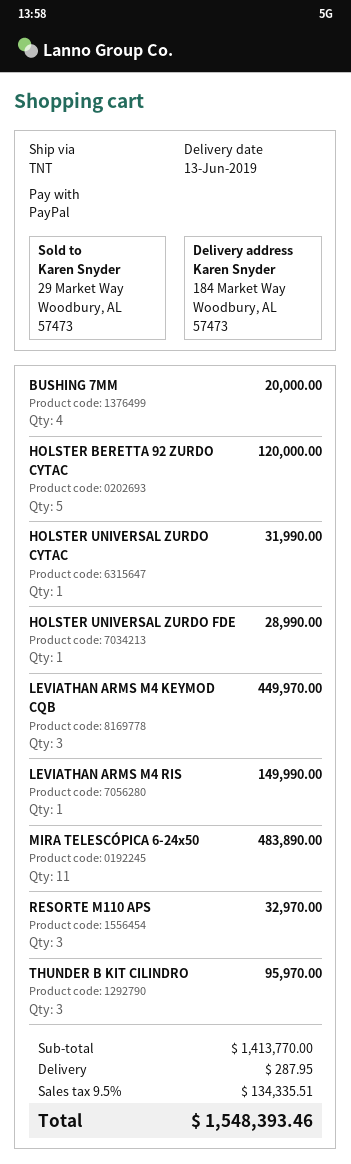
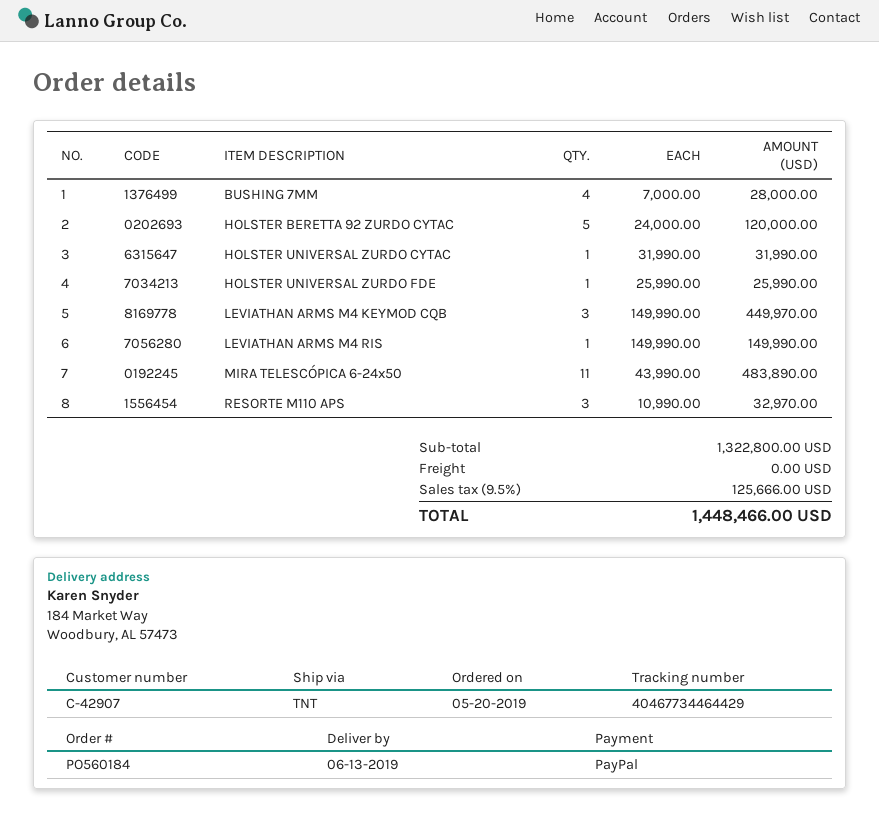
BUSHING 7MM: 4 for 20000.00 -> 4 for 28000.00
HOLSTER UNIVERSAL ZURDO FDE: 1 for 28990.00 -> 1 for 25990.00
THUNDER B KIT CILINDRO: 3 for 95970.00 -> none
subtotal: 1413770.00 -> 1322800.00
shipping: 287.95 -> 0.00
tax: 9.5% = 134335.51 -> 9.5% = 125666.00
total: 1548393.46 -> 1448466.00

